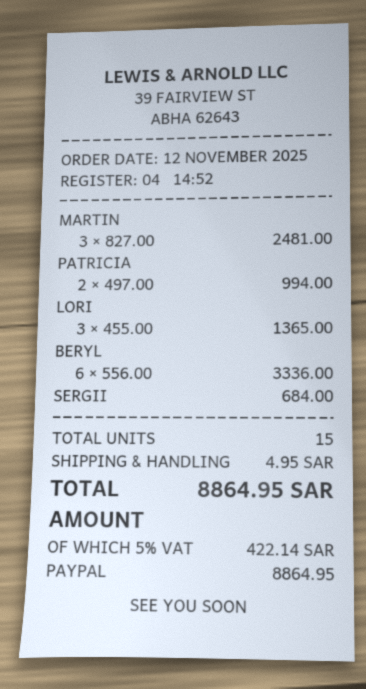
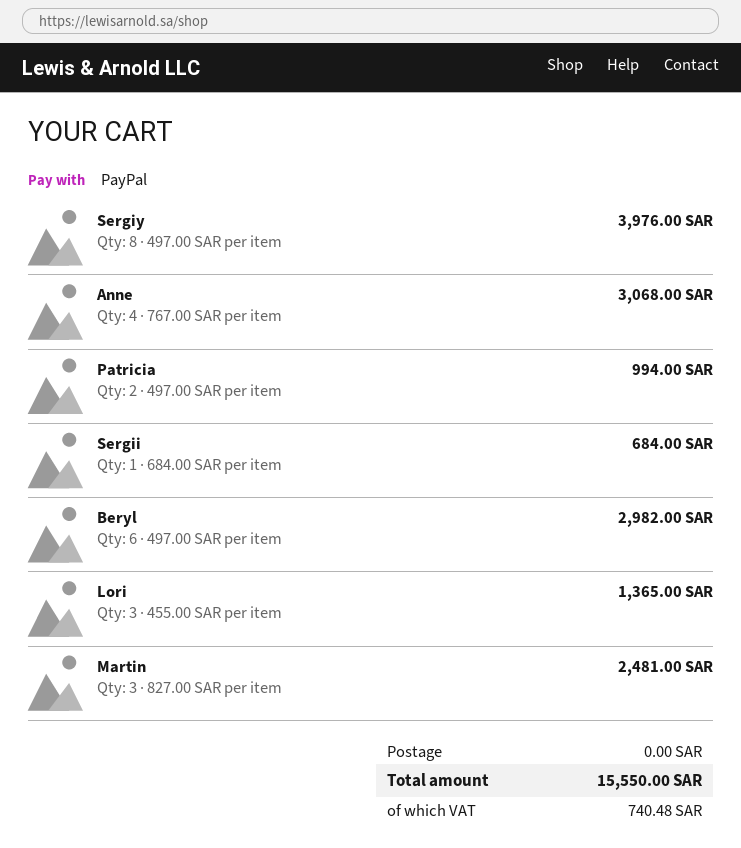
BERYL: 6 x 556.00 = 3336.00 -> 6 x 497.00 = 2982.00
Sergiy: none -> 8 x 497.00 = 3976.00
Anne: none -> 4 x 767.00 = 3068.00
shipping: 4.95 -> 0.00
tax: 422.14 -> 740.48
total: 8864.95 -> 15550.00

